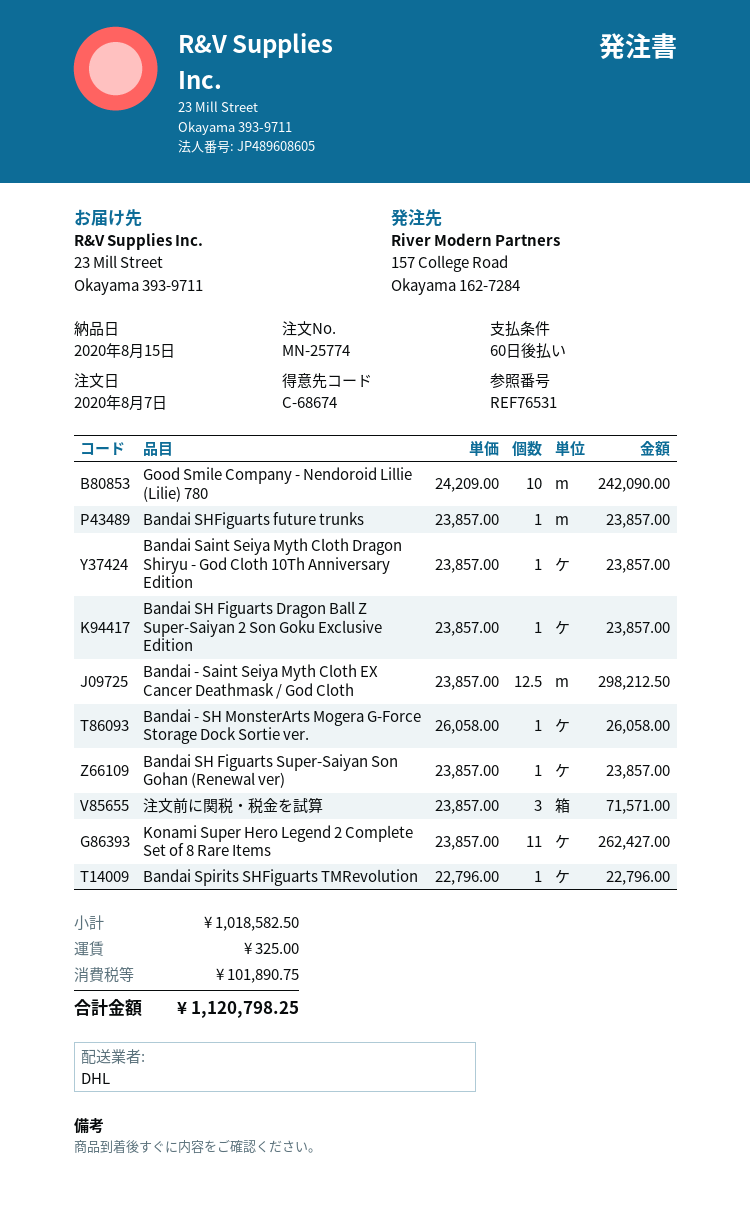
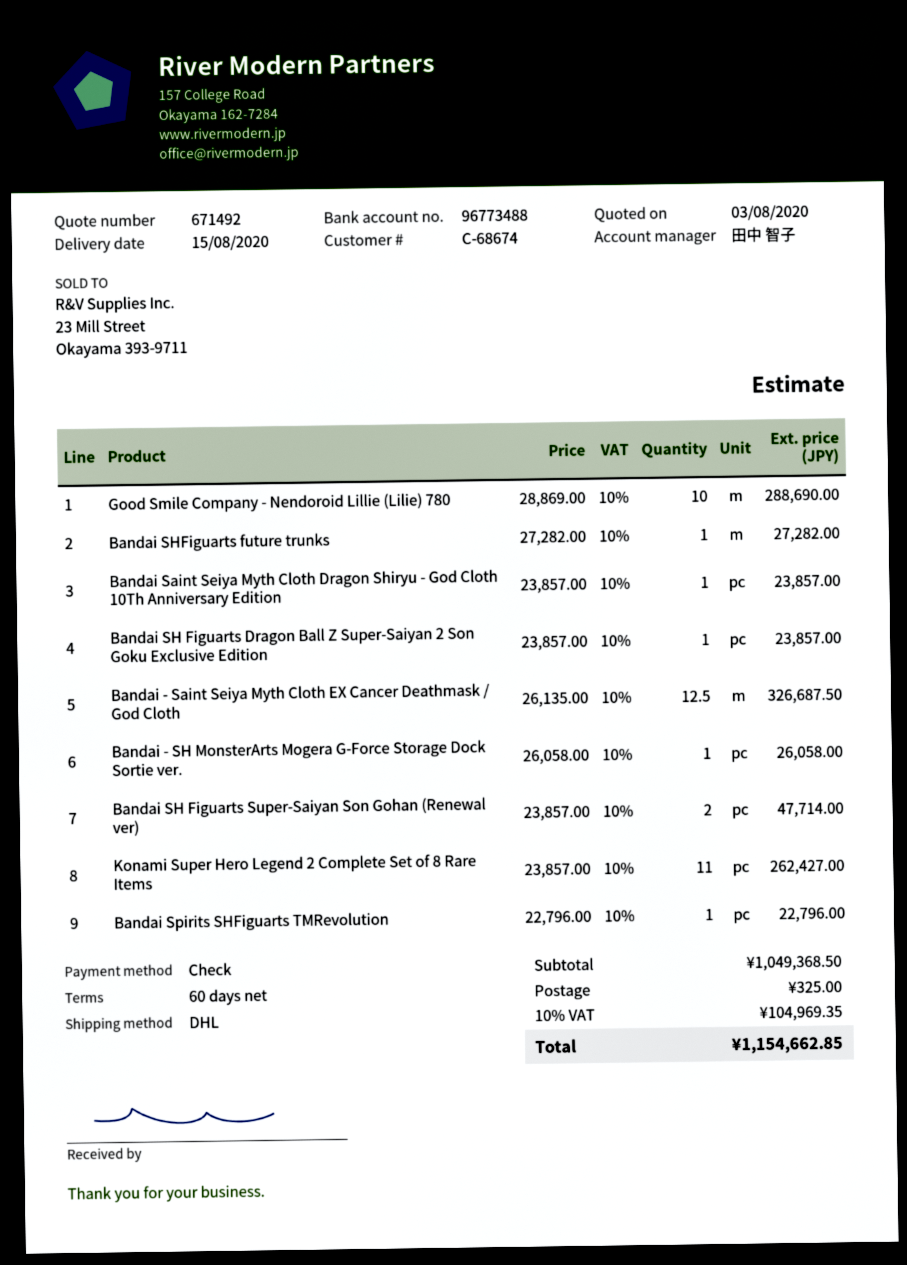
Good Smile Company - Nendoroid Lillie (Lilie) 780: 10 x 24209.00 = 242090.00 -> 10 x 28869.00 = 288690.00
Bandai SHFiguarts future trunks: 1 x 23857.00 = 23857.00 -> 1 x 27282.00 = 27282.00
Bandai - Saint Seiya Myth Cloth EX Cancer Deathmask / God Cloth: 12.5 x 23857.00 = 298212.50 -> 12.5 x 26135.00 = 326687.50
Bandai SH Figuarts Super-Saiyan Son Gohan (Renewal ver): 1 x 23857.00 = 23857.00 -> 2 x 23857.00 = 47714.00
注文前に関税・税金を試算: 3 x 23857.00 = 71571.00 -> none
subtotal: 1018582.50 -> 1049368.50
tax: 101890.75 -> 104969.35
total: 1120798.25 -> 1154662.85

